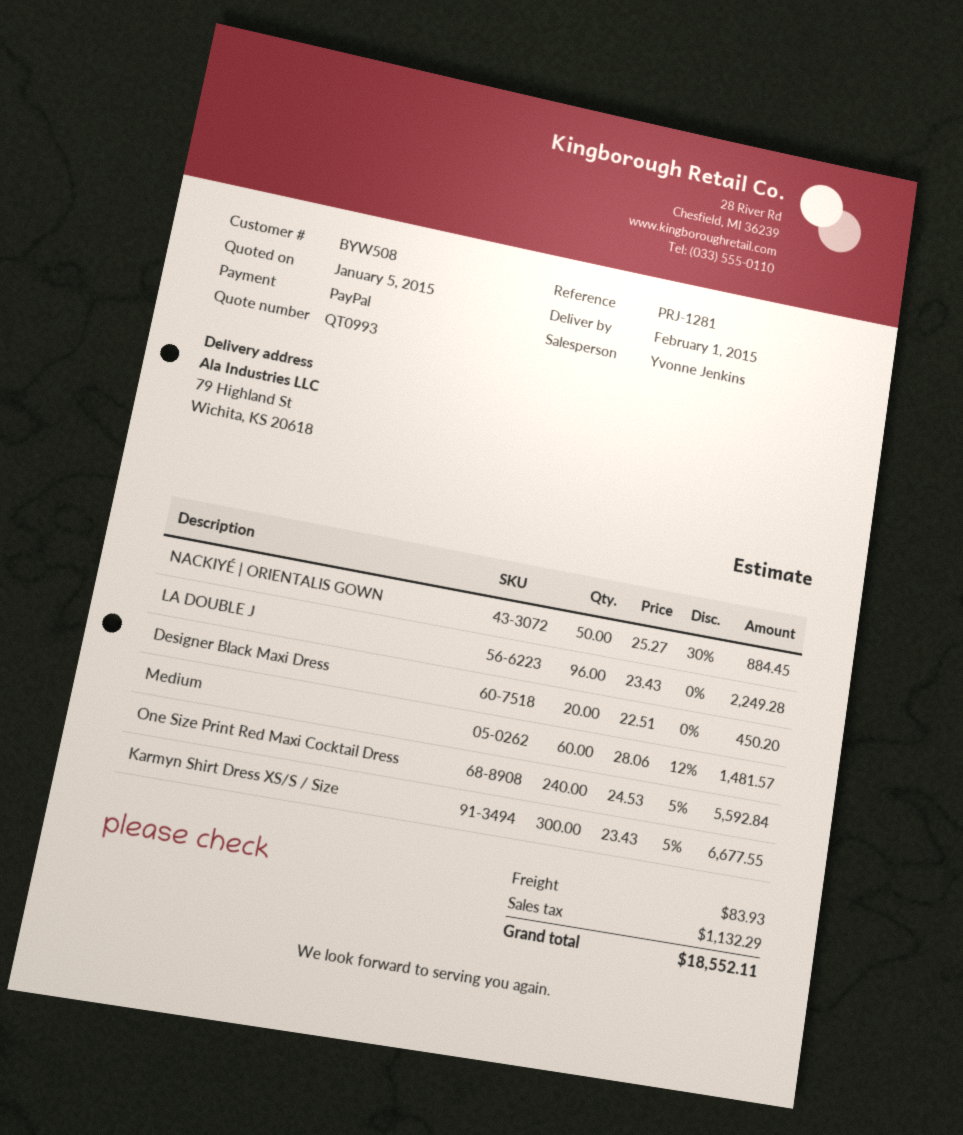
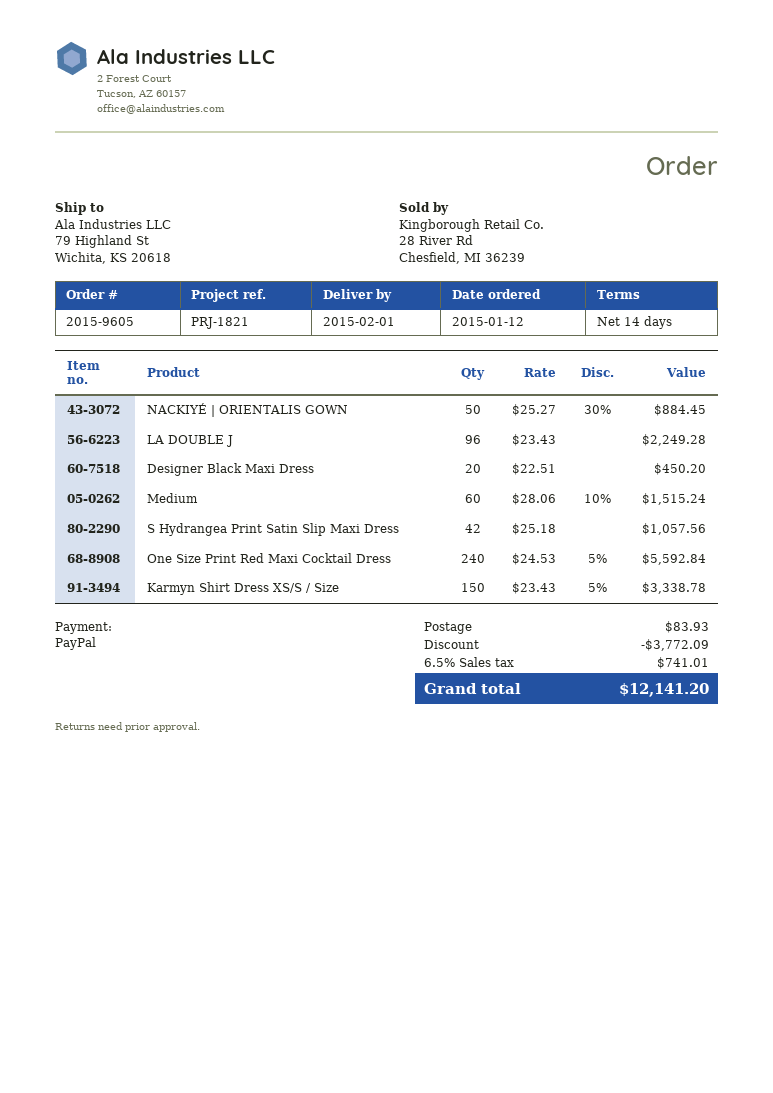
reference: PRJ-1281 -> PRJ-1821
Medium: 60 x 28.06 - 12% = 1481.57 -> 60 x 28.06 - 10% = 1515.24
Karmyn Shirt Dress XS/S / Size: 300 x 23.43 - 5% = 6677.55 -> 150 x 23.43 - 5% = 3338.78
S Hydrangea Print Satin Slip Maxi Dress: none -> 42 x 25.18 = 1057.56
discount: none -> 3772.09
tax: 1132.29 -> 741.01
total: 18552.11 -> 12141.20

